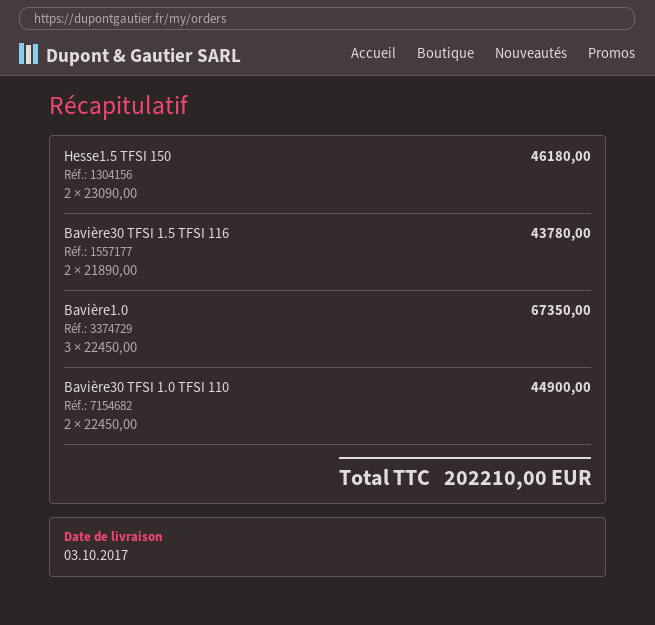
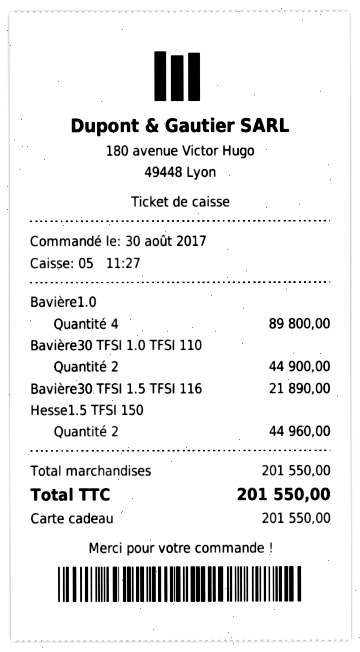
Hesse1.5 TFSI 150: 2 for 46180.00 -> 2 for 44960.00
Bavière30 TFSI 1.5 TFSI 116: 2 for 43780.00 -> 1 for 21890.00
Bavière1.0: 3 for 67350.00 -> 4 for 89800.00
total: 202210.00 -> 201550.00

